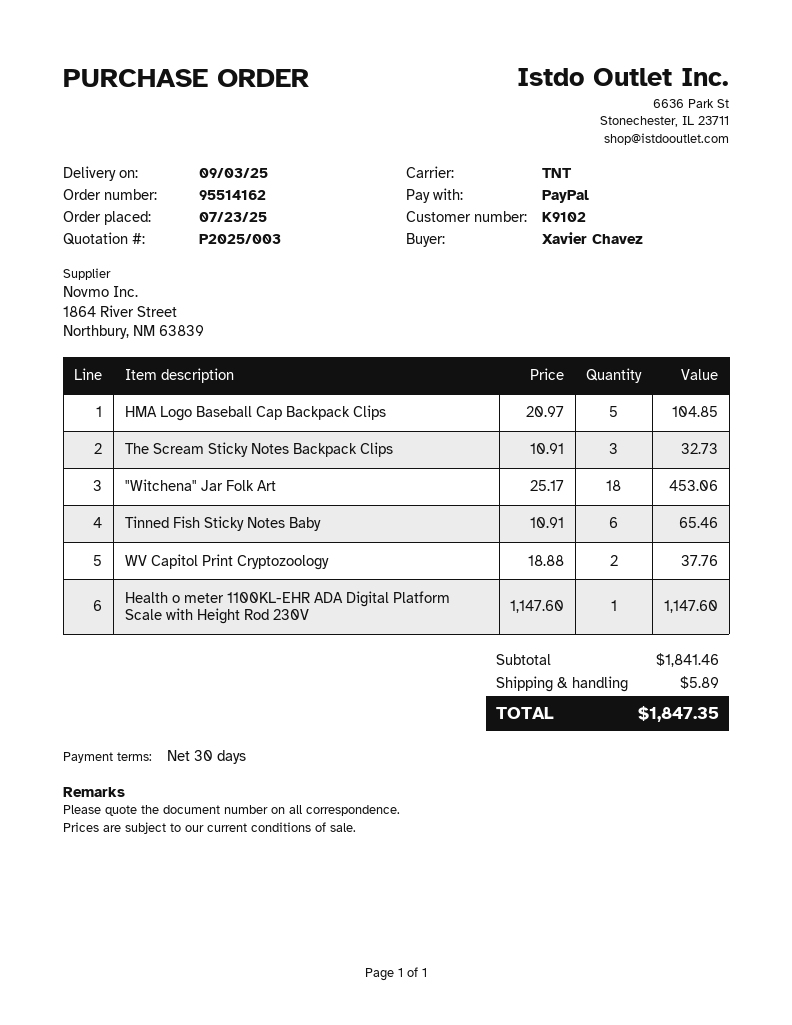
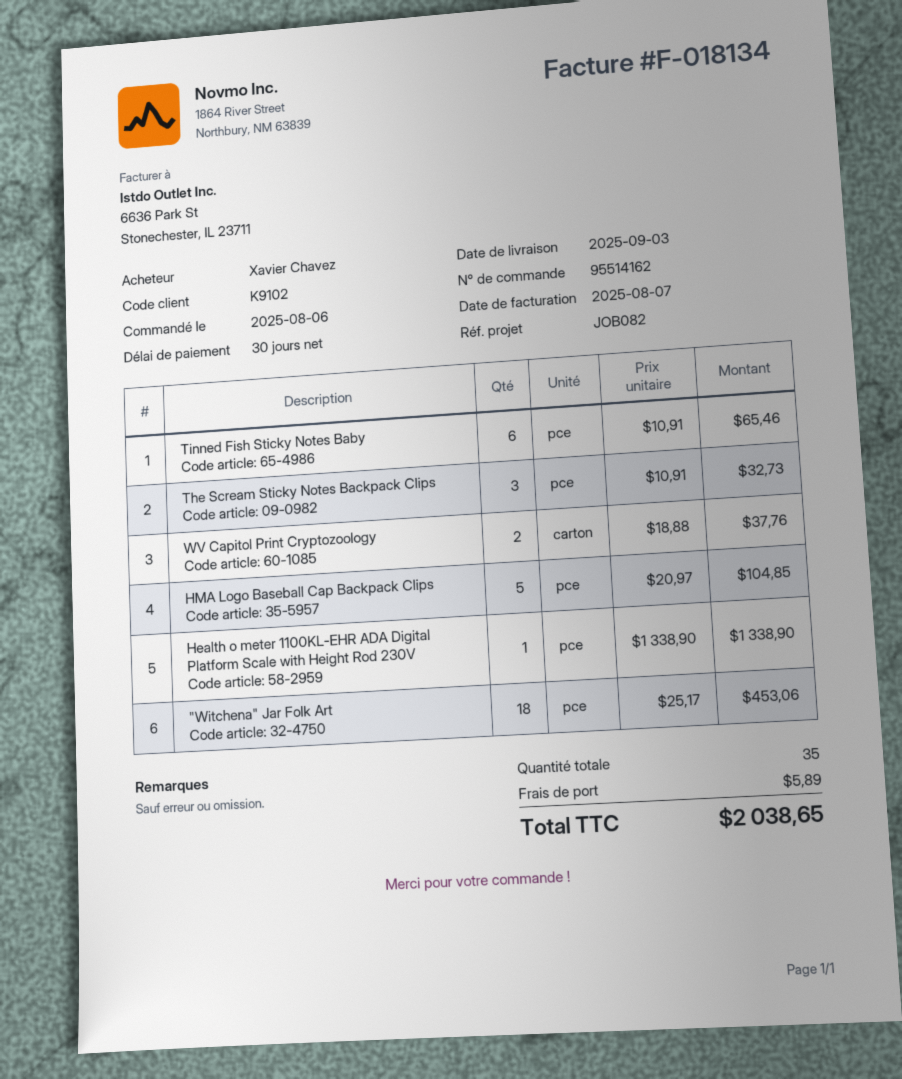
order date: 2025-07-23 -> 2025-08-06
Health o meter 1100KL-EHR ADA Digital Platform Scale with Height Rod 230V: 1 x 1147.60 = 1147.60 -> 1 x 1338.90 = 1338.90
total: 1847.35 -> 2038.65

